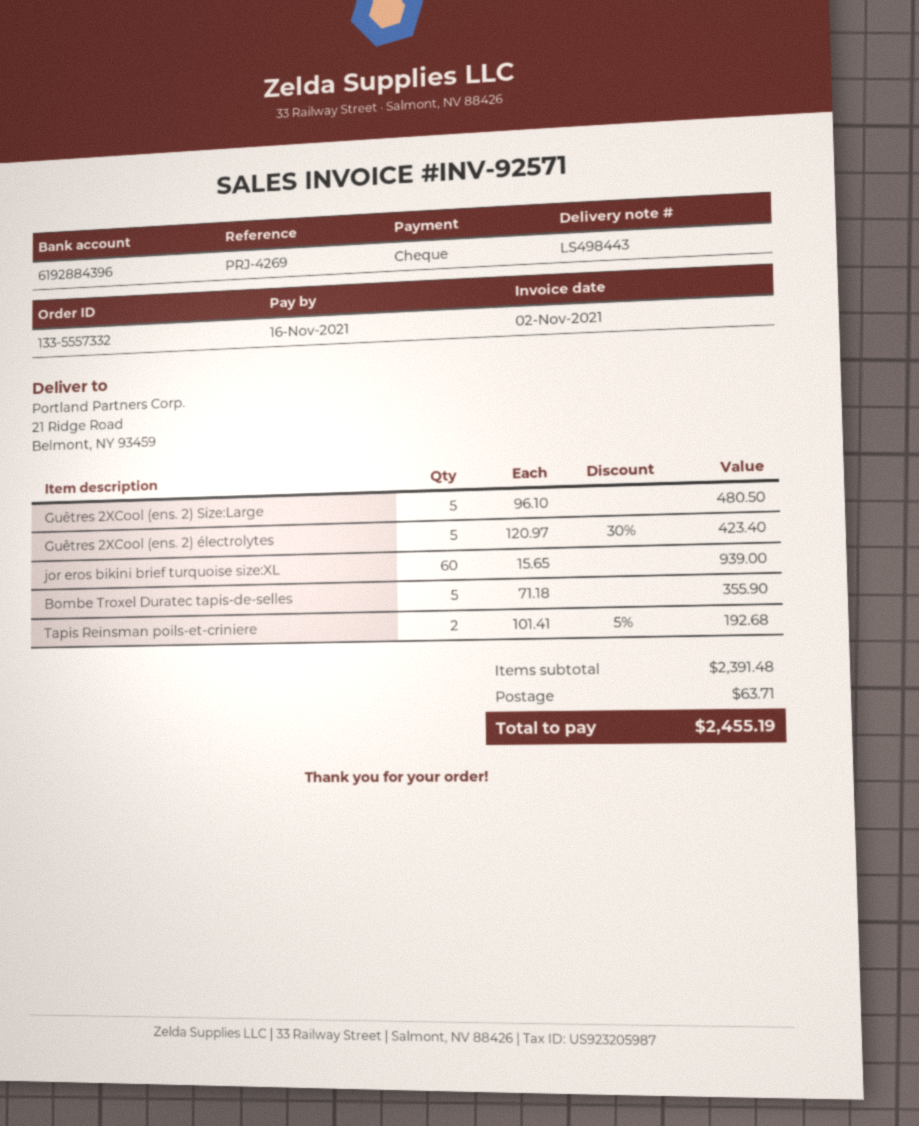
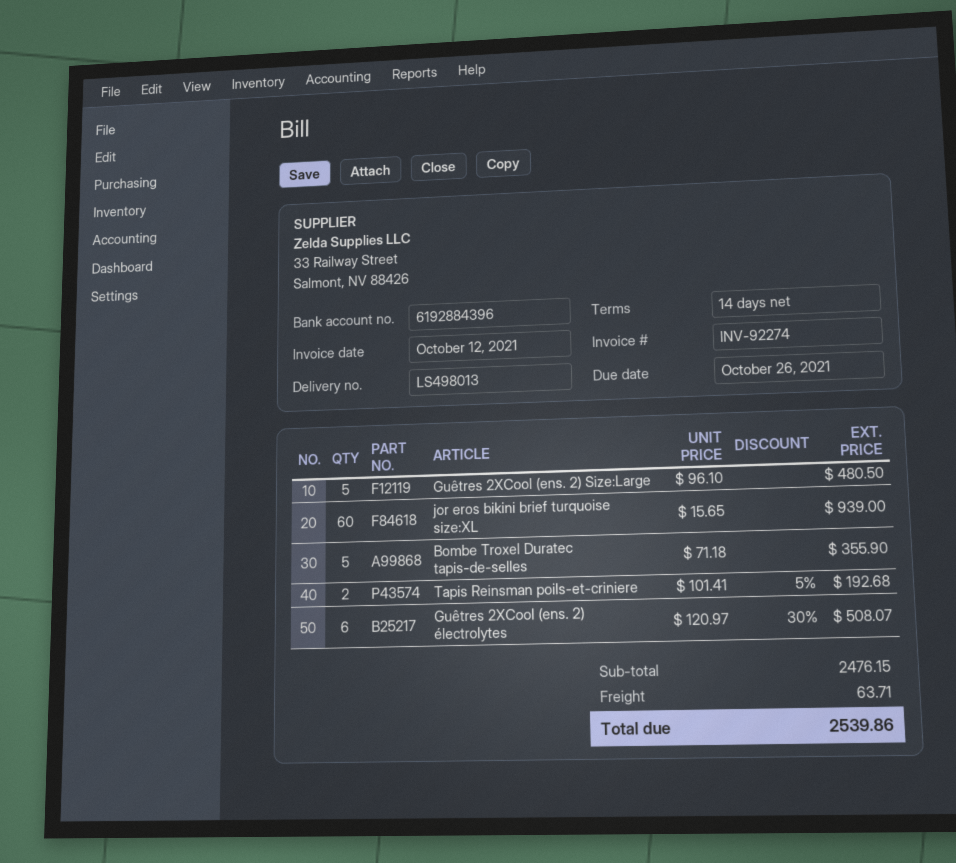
delivery note number: LS498443 -> LS498013
invoice number: INV-92571 -> INV-92274
invoice date: 2021-11-02 -> 2021-10-12
due date: 2021-11-16 -> 2021-10-26
Guêtres 2XCool (ens. 2) électrolytes: 5 x 120.97 - 30% = 423.40 -> 6 x 120.97 - 30% = 508.07
subtotal: 2391.48 -> 2476.15
total: 2455.19 -> 2539.86

